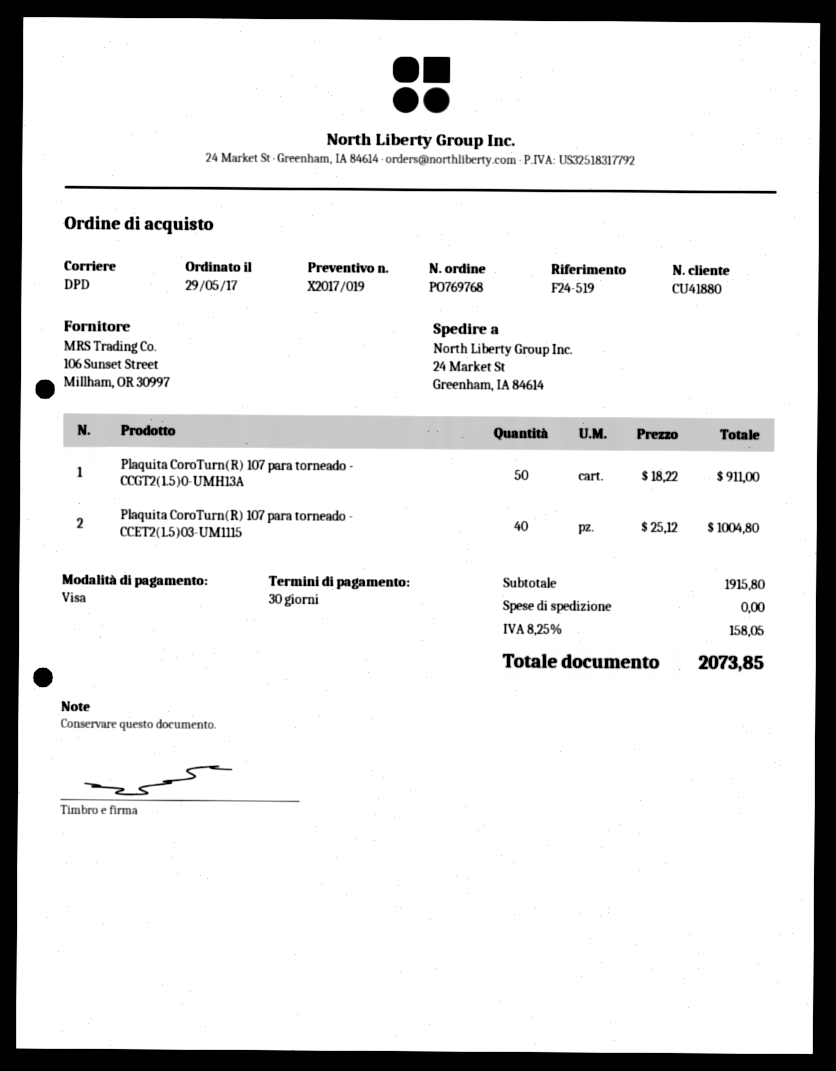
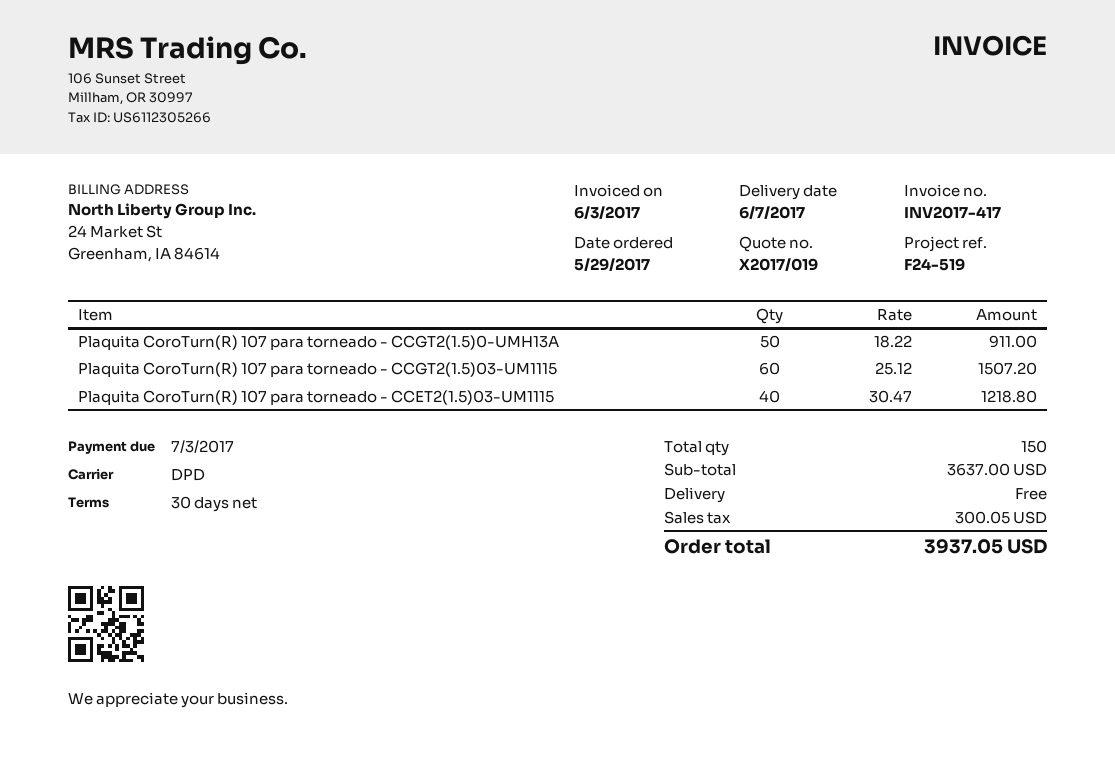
Plaquita CoroTurn(R) 107 para torneado - CCET2(1.5)03-UM1115: 40 x 25.12 = 1004.80 -> 40 x 30.47 = 1218.80
Plaquita CoroTurn(R) 107 para torneado - CCGT2(1.5)03-UM1115: none -> 60 x 25.12 = 1507.20
subtotal: 1915.80 -> 3637.00
tax: 158.05 -> 300.05
total: 2073.85 -> 3937.05

